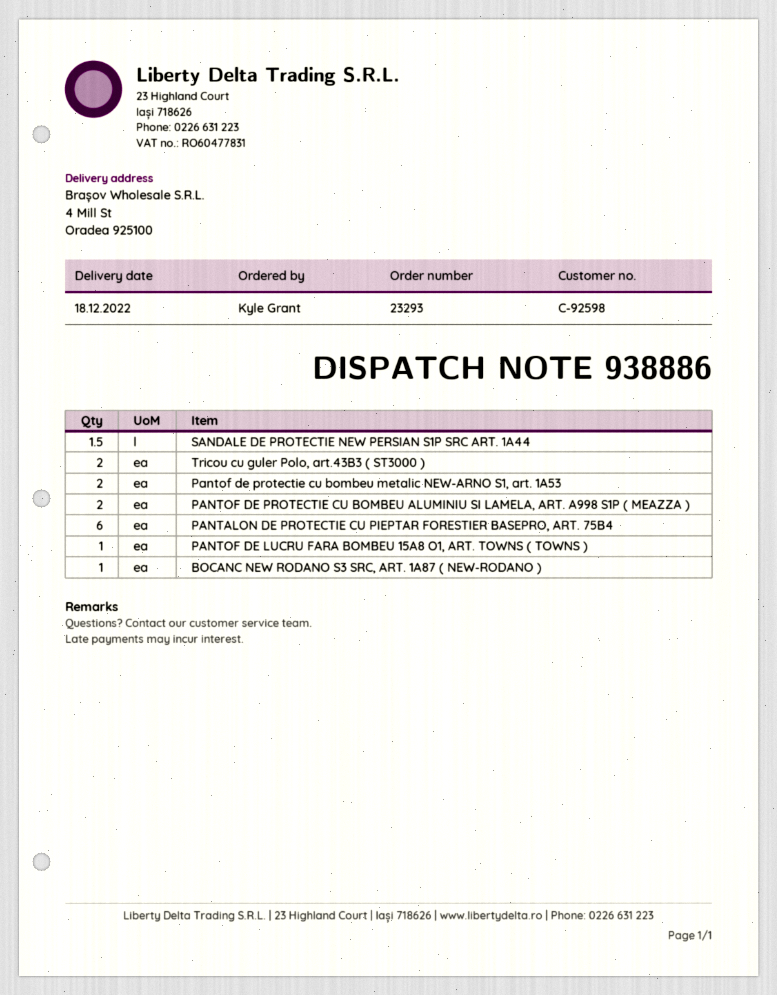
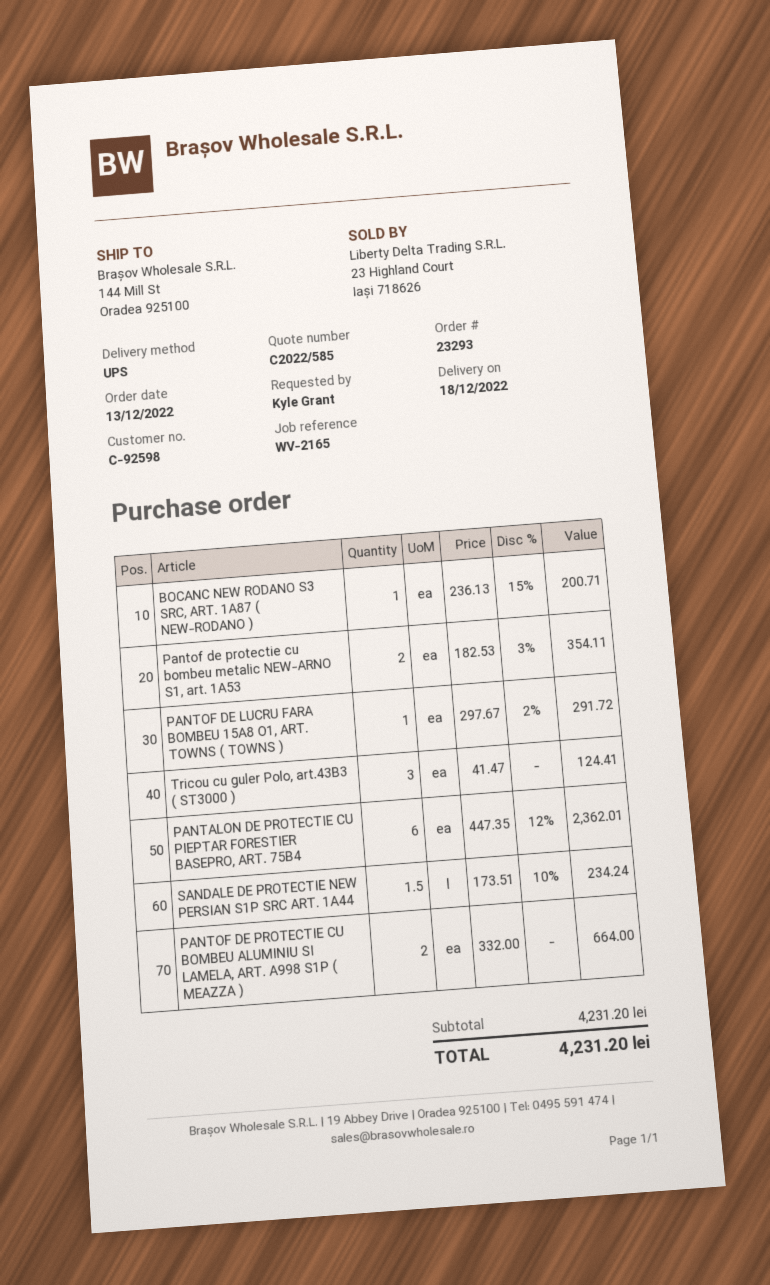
ship to: 4 Mill St, Oradea 925100 -> 144 Mill St, Oradea 925100
Tricou cu guler Polo, art.43B3 ( ST3000 ): 2 -> 3

